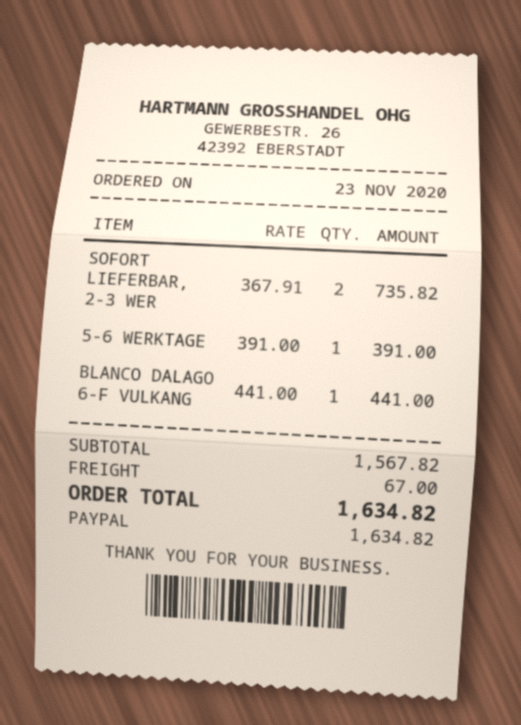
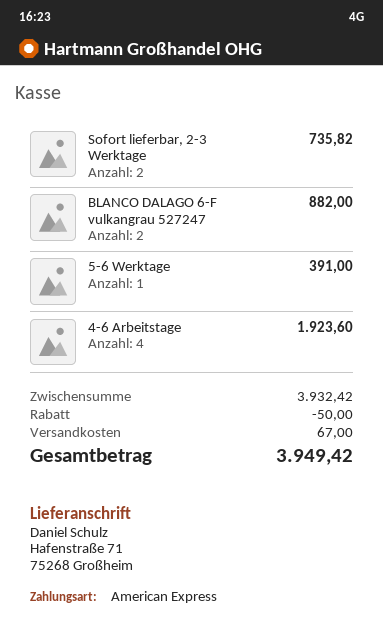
payment method: PayPal -> American Express
BLANCO DALAGO 6-F VULKANG: 1 for 441.00 -> 2 for 882.00
4-6 Arbeitstage: none -> 4 for 1923.60
subtotal: 1567.82 -> 3932.42
discount: none -> 50.00
total: 1634.82 -> 3949.42

